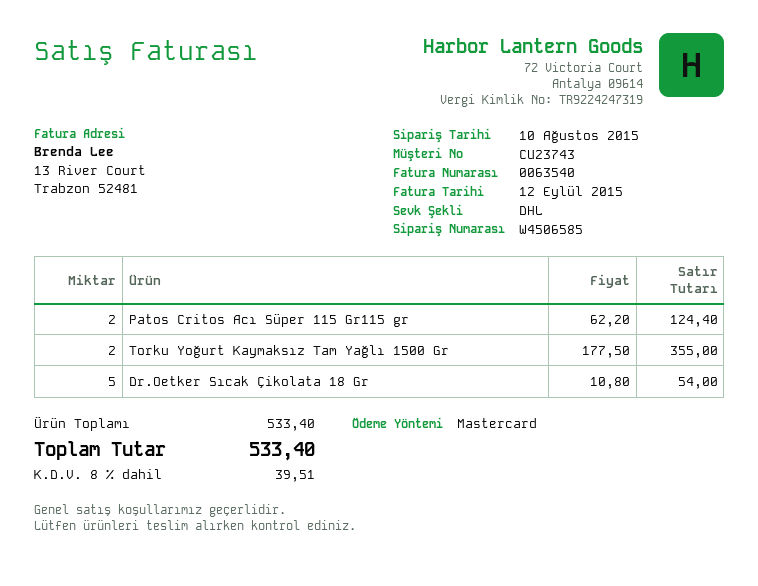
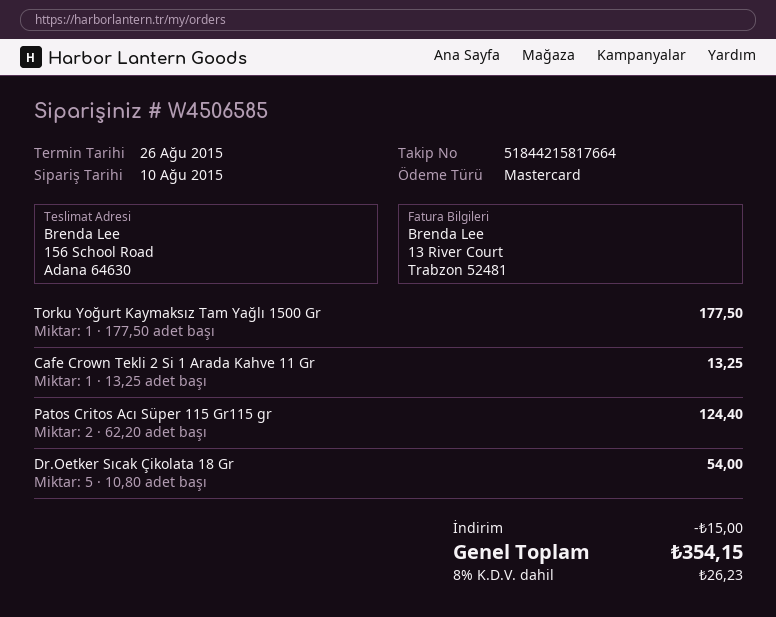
Torku Yoğurt Kaymaksız Tam Yağlı 1500 Gr: 2 x 177.50 = 355.00 -> 1 x 177.50 = 177.50
Cafe Crown Tekli 2 Si 1 Arada Kahve 11 Gr: none -> 1 x 13.25 = 13.25
discount: none -> 15.00
tax: 8% = 39.51 -> 8% = 26.23
total: 533.40 -> 354.15

